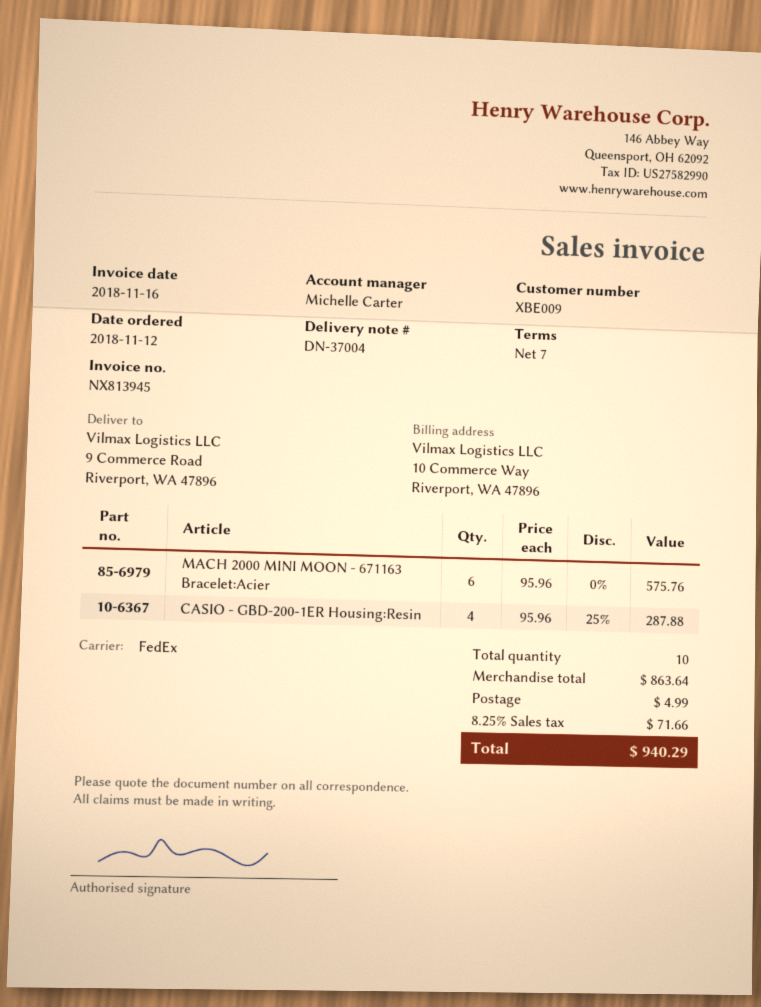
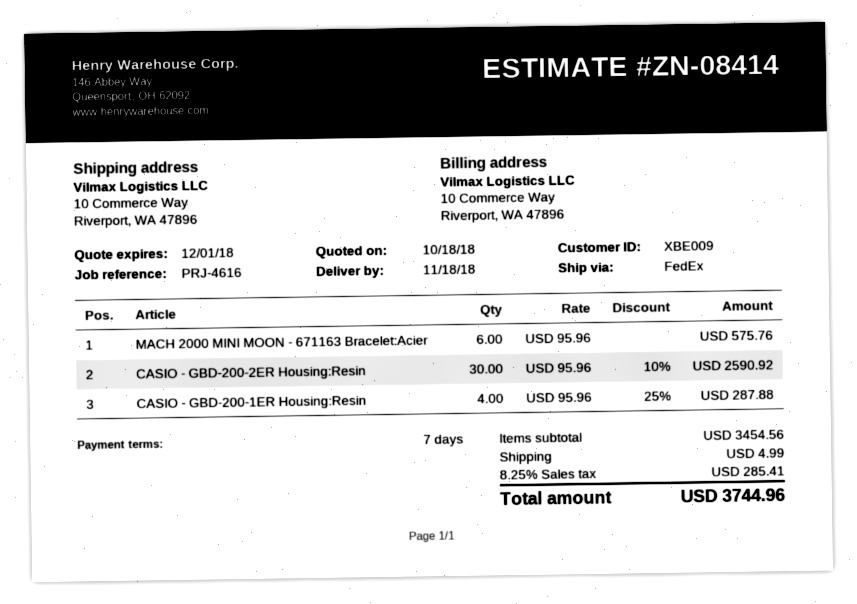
ship to: 9 Commerce Road, Riverport, WA 47896 -> 10 Commerce Way, Riverport, WA 47896
CASIO - GBD-200-2ER Housing:Resin: none -> 30 x 95.96 - 10% = 2590.92
subtotal: 863.64 -> 3454.56
tax: 8.25% = 71.66 -> 8.25% = 285.41
total: 940.29 -> 3744.96

